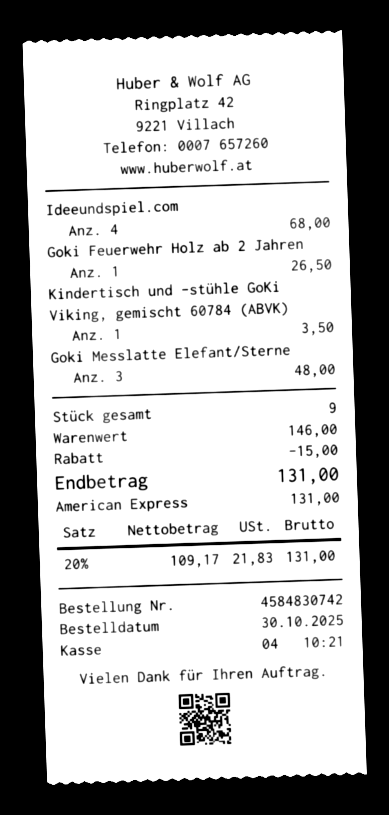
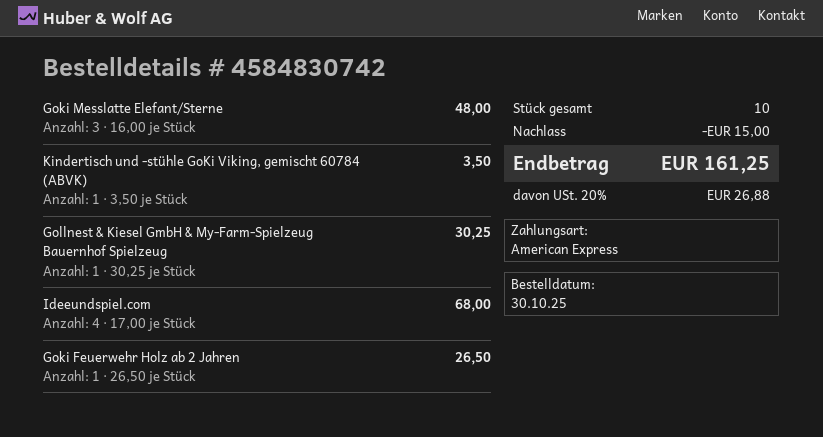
Gollnest & Kiesel GmbH & My-Farm-Spielzeug Bauernhof Spielzeug: none -> 1 for 30.25
total quantity: 9 -> 10
tax: 20% = 21.83 -> 20% = 26.88
total: 131.00 -> 161.25

